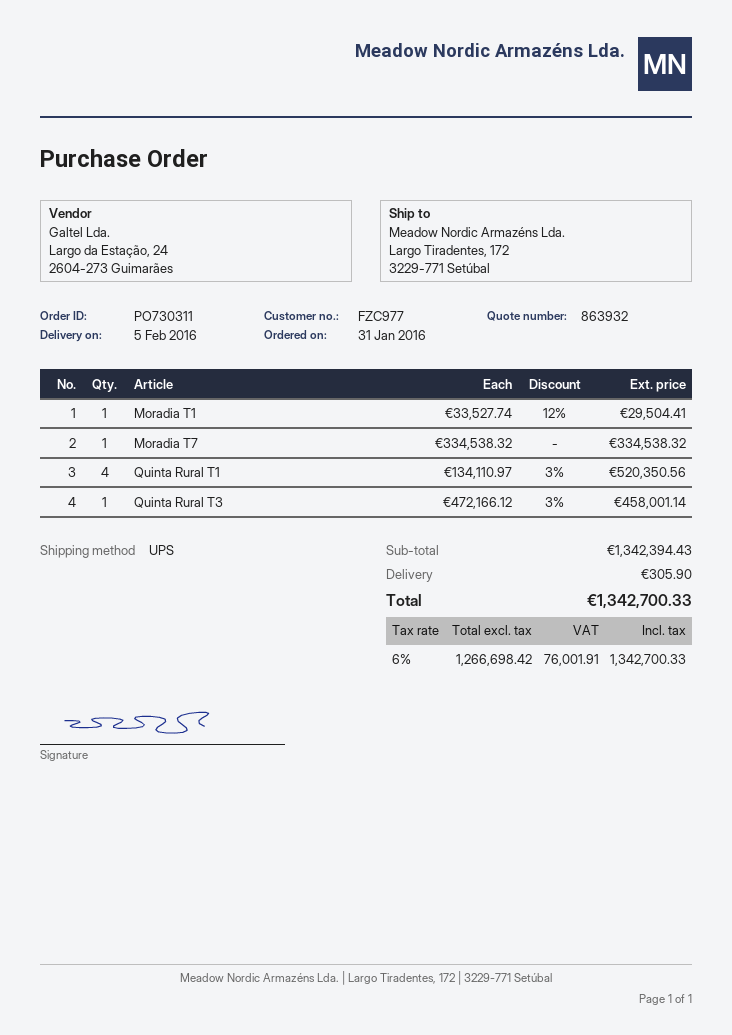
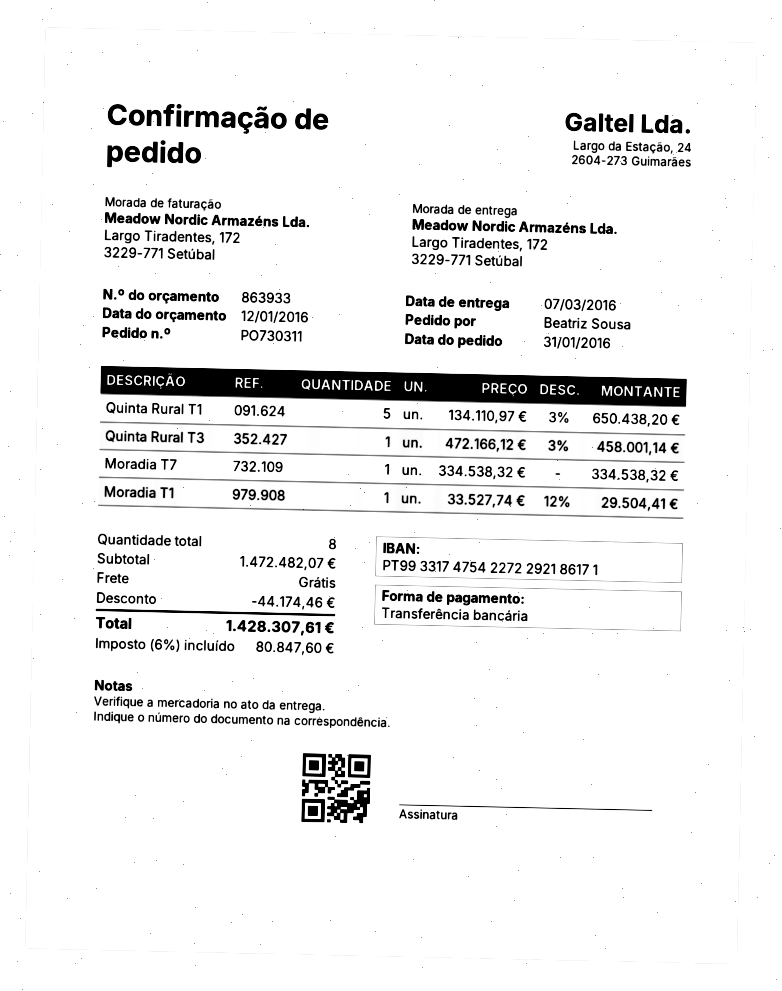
quote number: 863932 -> 863933
delivery date: 2016-02-05 -> 2016-03-07
Quinta Rural T1: 4 x 134110.97 - 3% = 520350.56 -> 5 x 134110.97 - 3% = 650438.20
subtotal: 1342394.43 -> 1472482.07
discount: none -> 44174.46
shipping: 305.90 -> 0.00
tax: 6% = 76001.91 -> 6% = 80847.60
total: 1342700.33 -> 1428307.61

